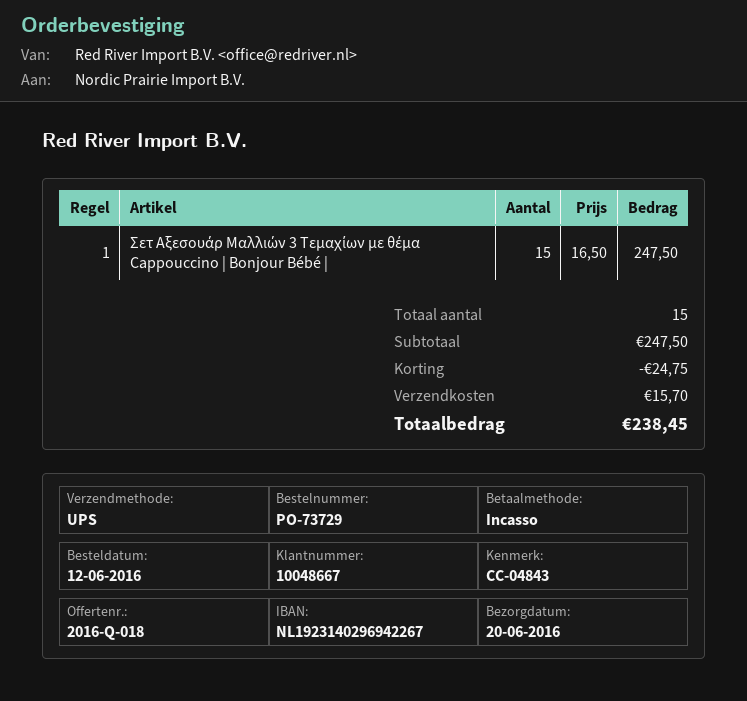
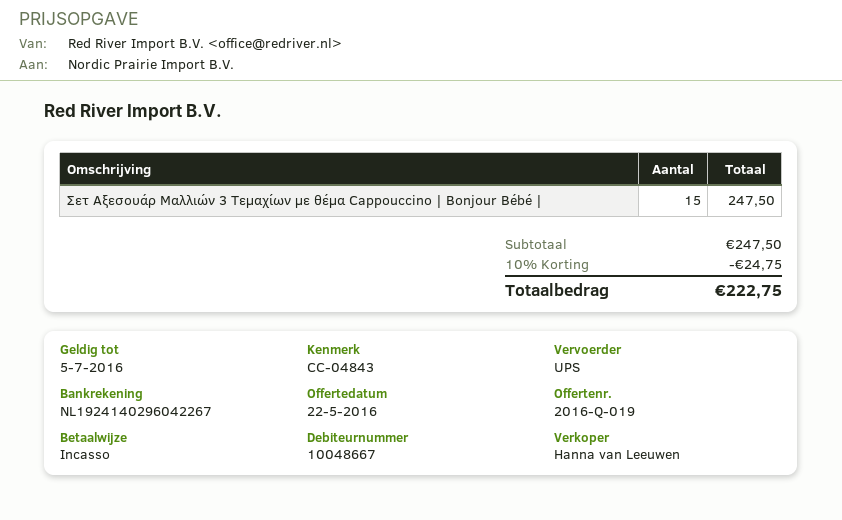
quote number: 2016-Q-018 -> 2016-Q-019
bank account: NL1923140296942267 -> NL1924140296042267
shipping: 15.70 -> none
total: 238.45 -> 222.75

